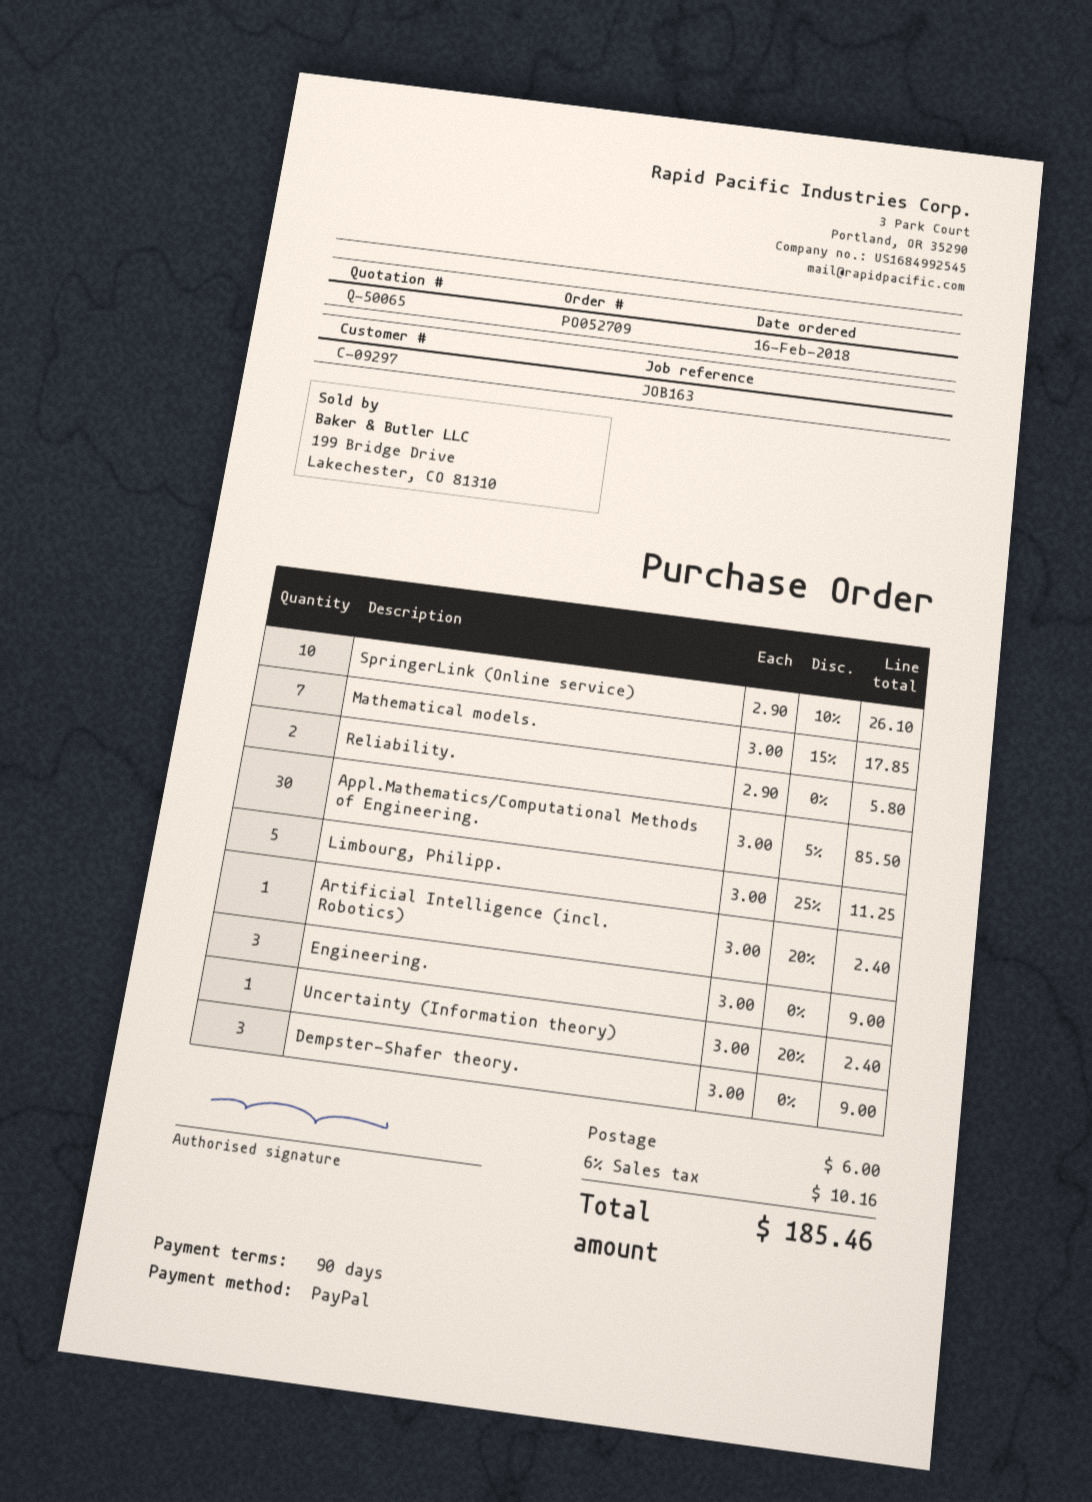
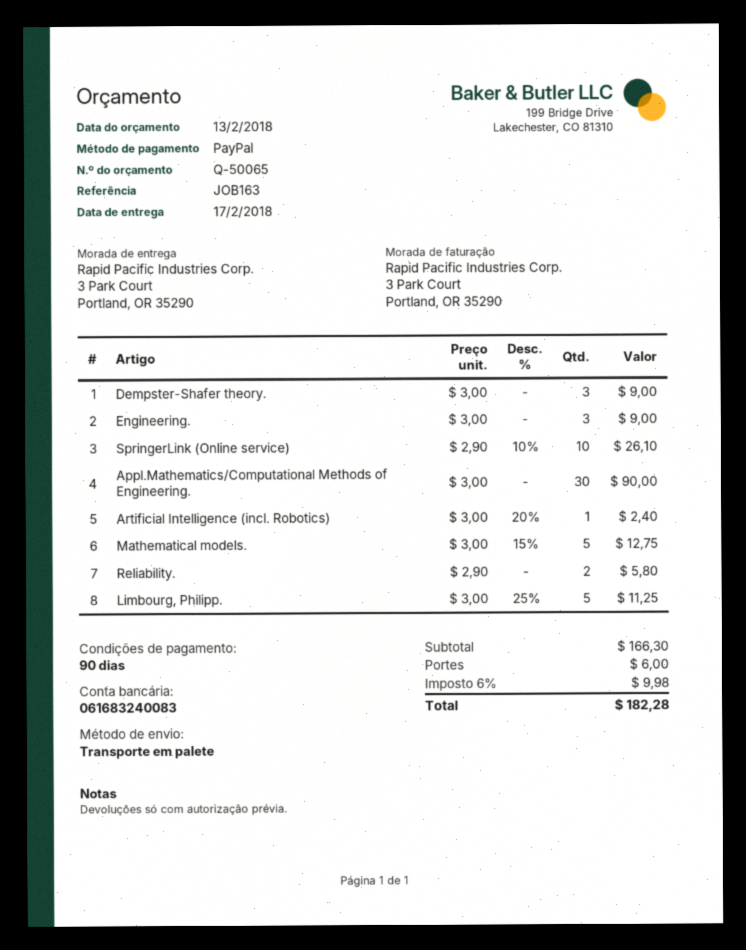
Mathematical models.: 7 x 3.00 - 15% = 17.85 -> 5 x 3.00 - 15% = 12.75
Appl.Mathematics/Computational Methods of Engineering.: 30 x 3.00 - 5% = 85.50 -> 30 x 3.00 = 90.00
Uncertainty (Information theory): 1 x 3.00 - 20% = 2.40 -> none
tax: 6% = 10.16 -> 6% = 9.98
total: 185.46 -> 182.28

